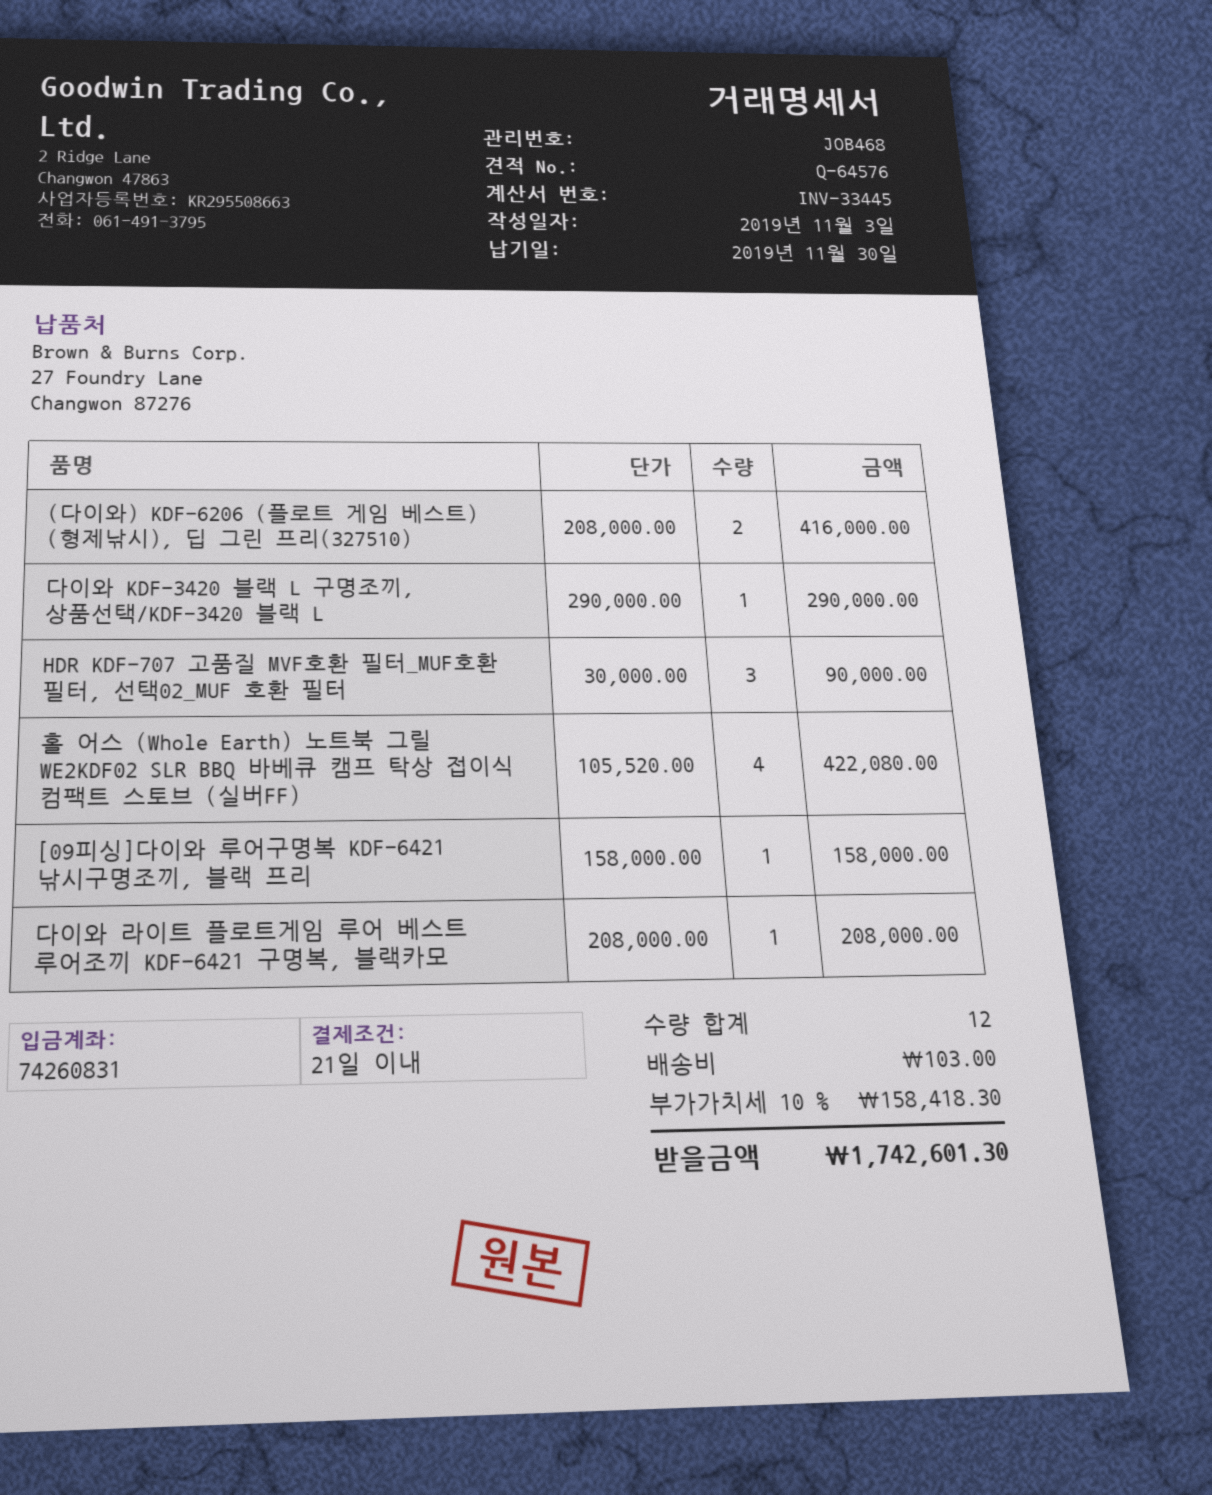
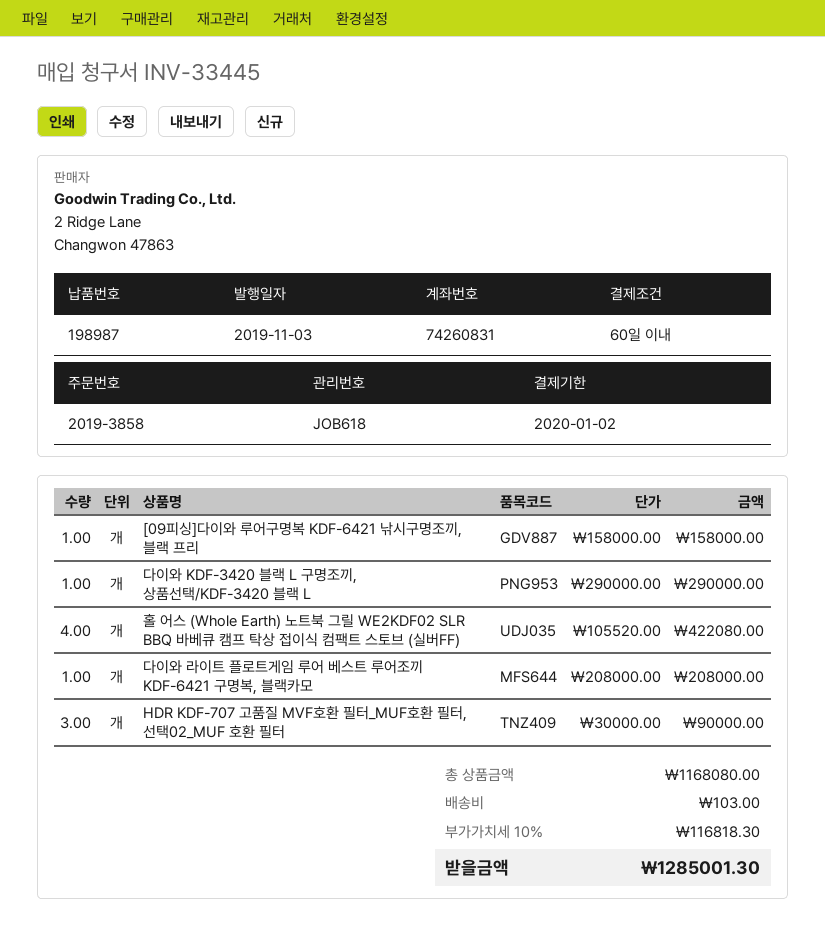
payment terms: 21 days -> 60 days
reference: JOB468 -> JOB618
(다이와) KDF-6206 (플로트 게임 베스트) (형제낚시), 딥 그린 프리(327510): 2 x 208000.00 = 416000.00 -> none
tax: 10% = 158418.30 -> 10% = 116818.30
total: 1742601.30 -> 1285001.30

